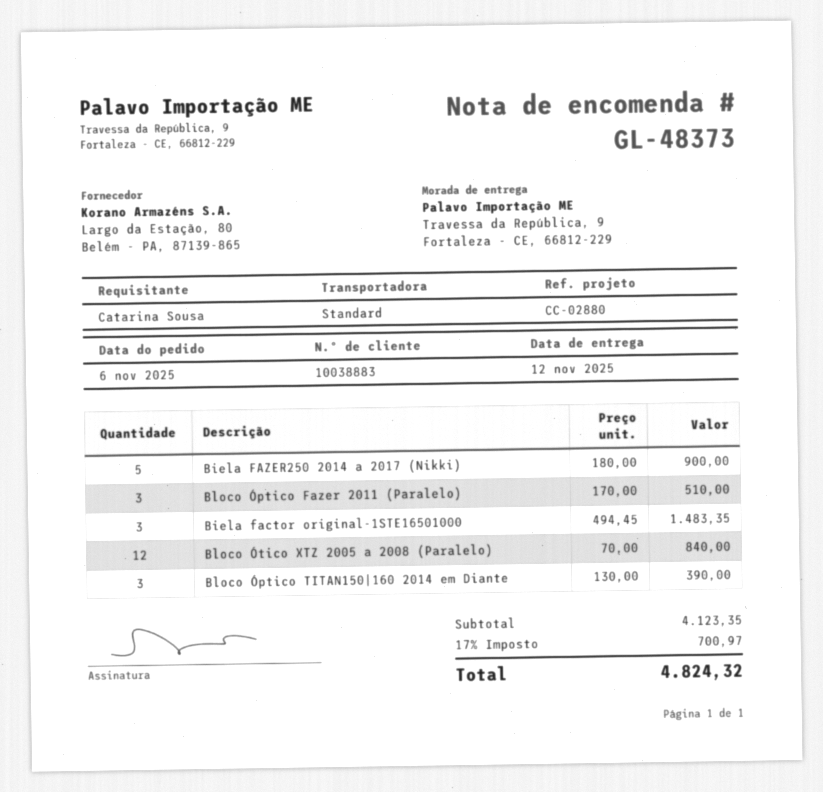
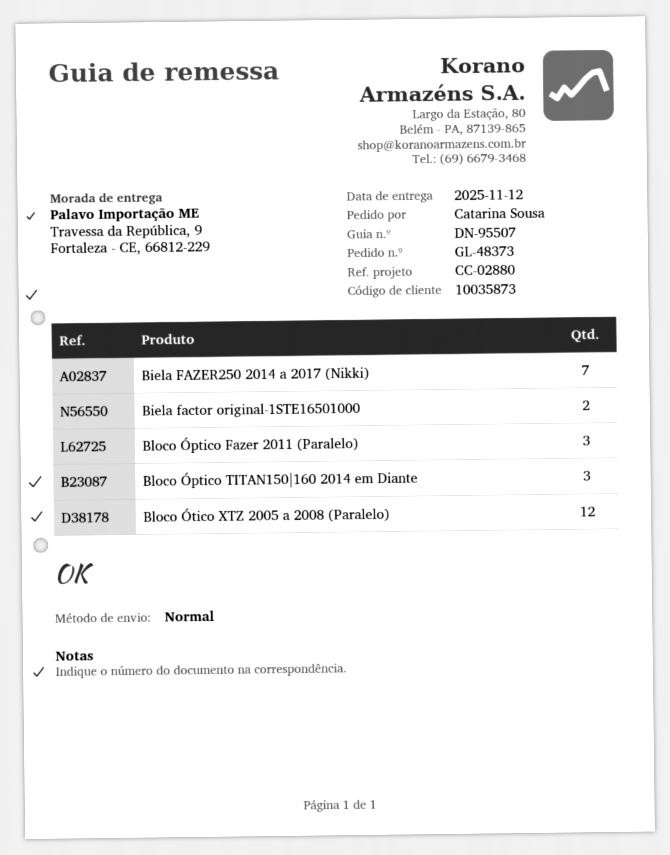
customer number: 10038883 -> 10035873
Biela FAZER250 2014 a 2017 (Nikki): 5 -> 7
Biela factor original-1STE16501000: 3 -> 2

